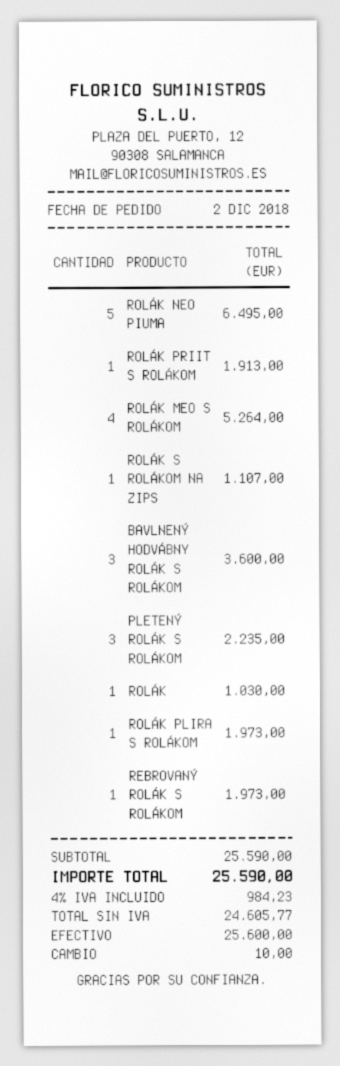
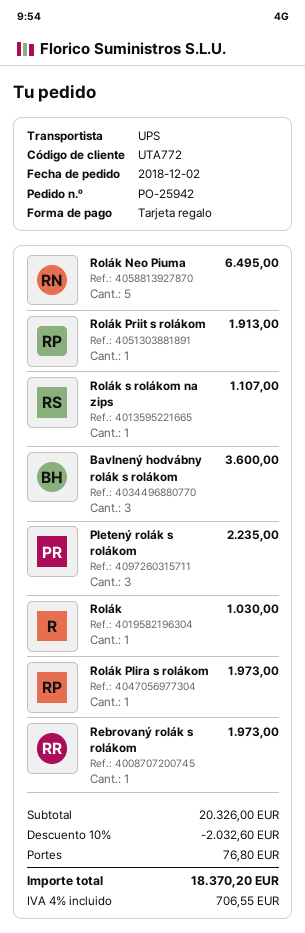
payment method: cash -> gift card
ROLÁK MEO S ROLÁKOM: 4 for 5264.00 -> none
subtotal: 25590.00 -> 20326.00
discount: none -> 10% = 2032.60
shipping: none -> 76.80
tax: 4% = 984.23 -> 4% = 706.55
total: 25590.00 -> 18370.20

